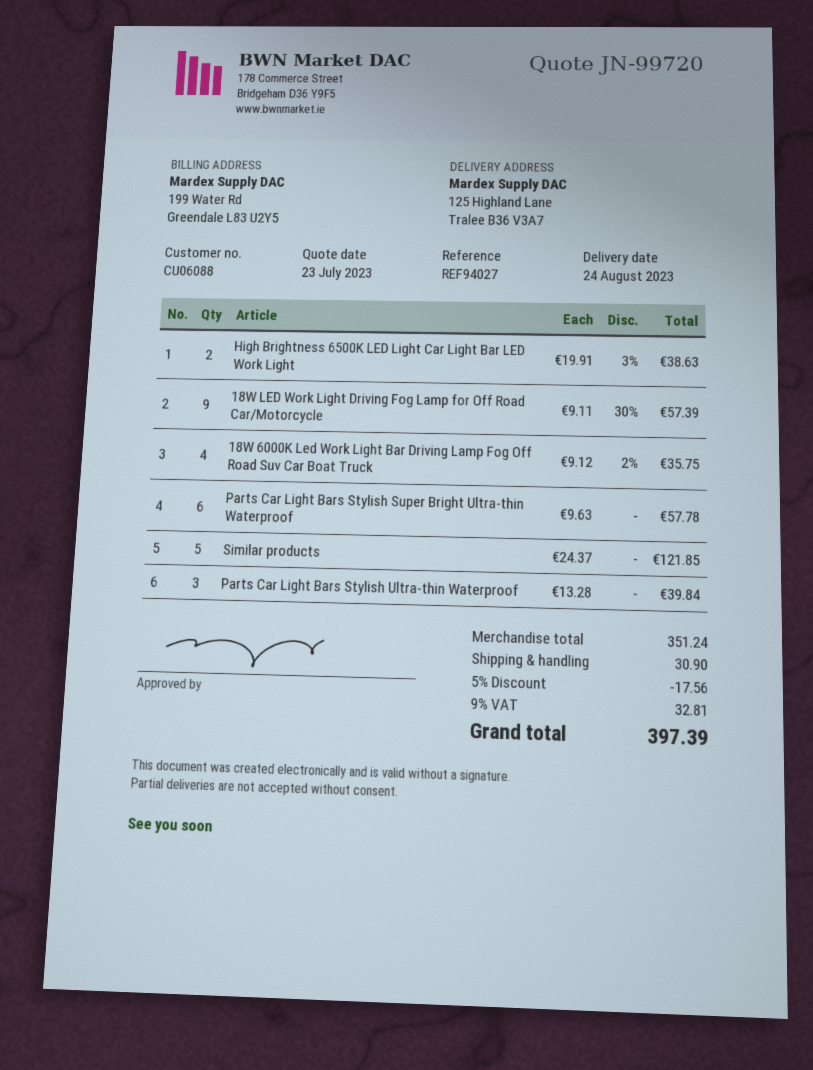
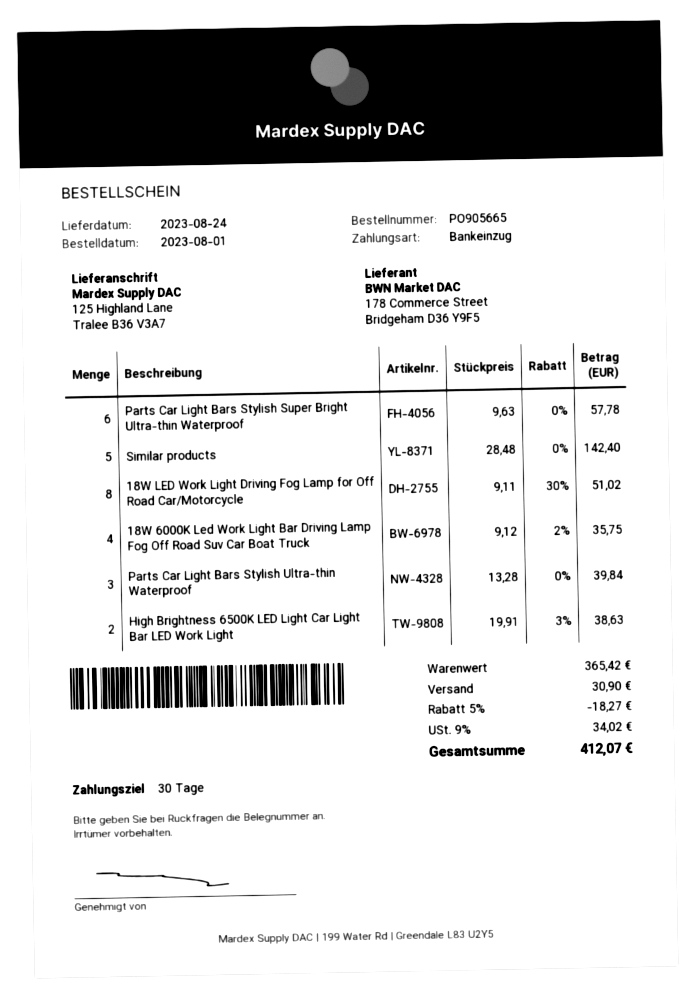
18W LED Work Light Driving Fog Lamp for Off Road Car/Motorcycle: 9 x 9.11 - 30% = 57.39 -> 8 x 9.11 - 30% = 51.02
Similar products: 5 x 24.37 = 121.85 -> 5 x 28.48 = 142.40
subtotal: 351.24 -> 365.42
discount: 5% = 17.56 -> 5% = 18.27
tax: 9% = 32.81 -> 9% = 34.02
total: 397.39 -> 412.07

